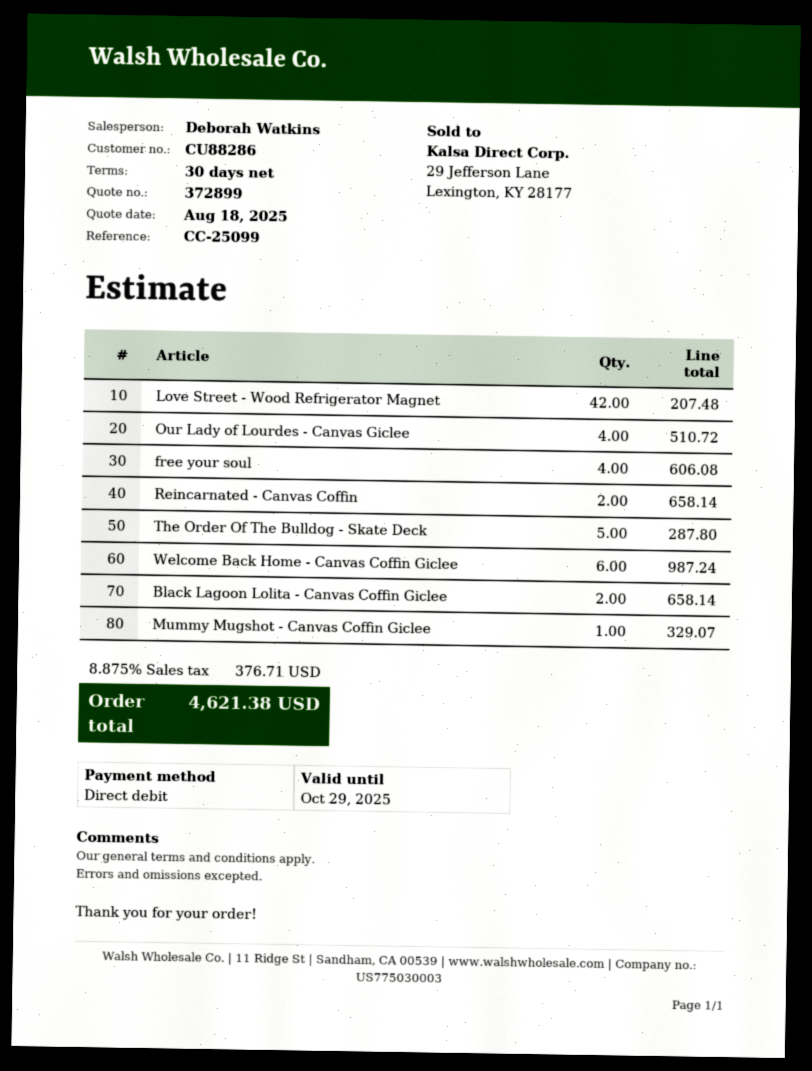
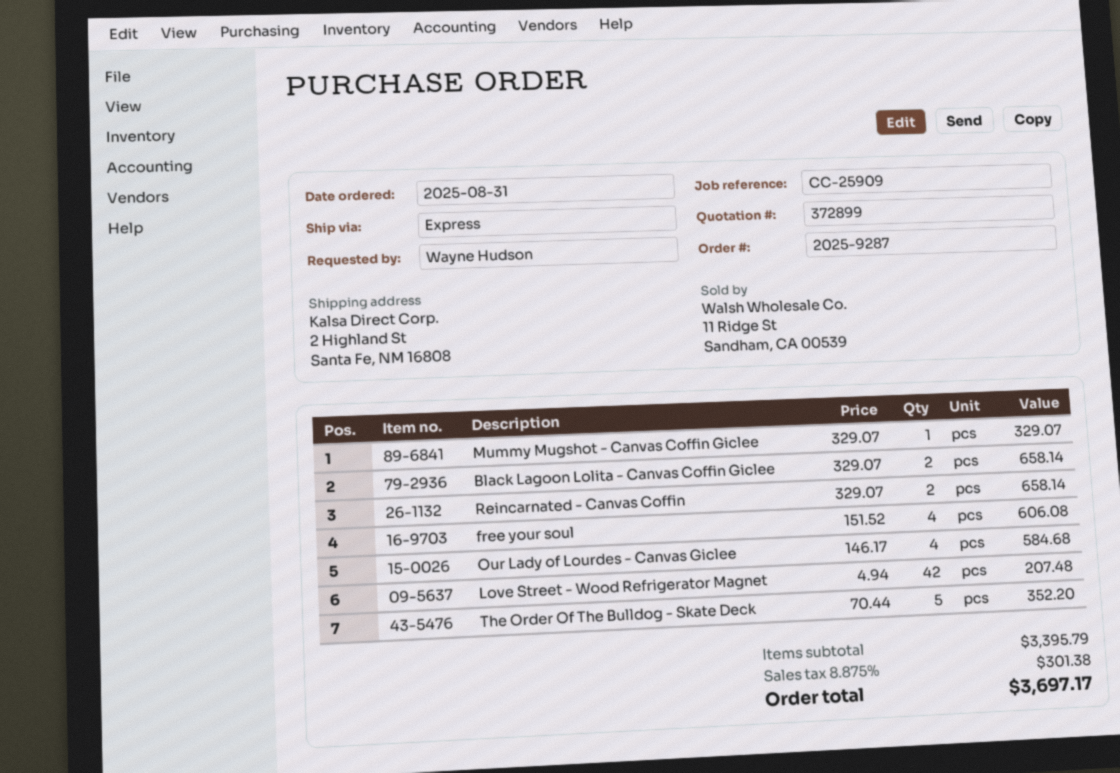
reference: CC-25099 -> CC-25909
Our Lady of Lourdes - Canvas Giclee: 4 for 510.72 -> 4 for 584.68
The Order Of The Bulldog - Skate Deck: 5 for 287.80 -> 5 for 352.20
Welcome Back Home - Canvas Coffin Giclee: 6 for 987.24 -> none
tax: 8.875% = 376.71 -> 8.875% = 301.38
total: 4621.38 -> 3697.17

